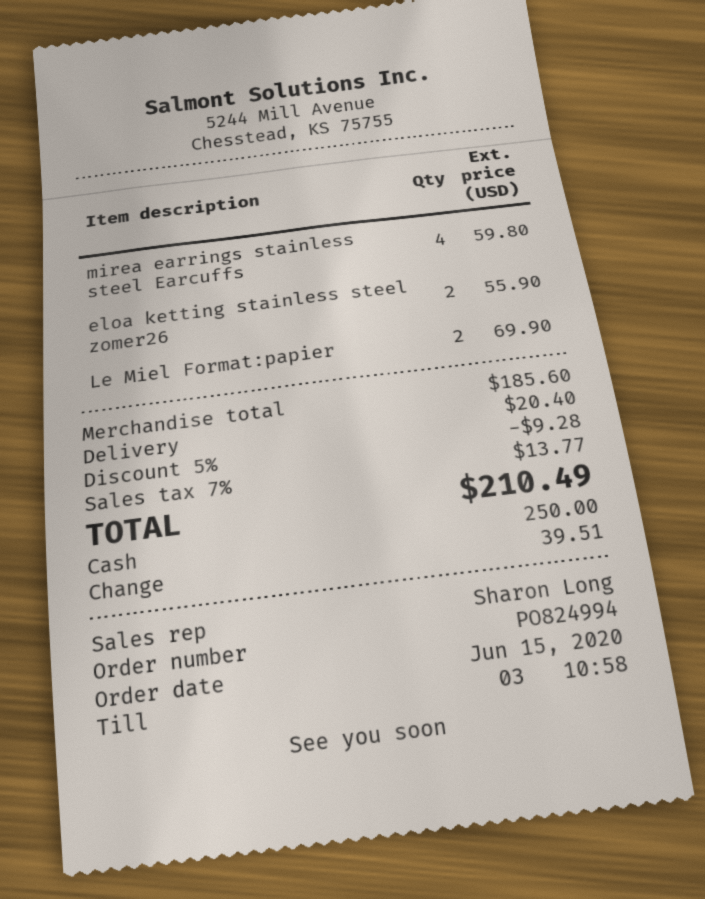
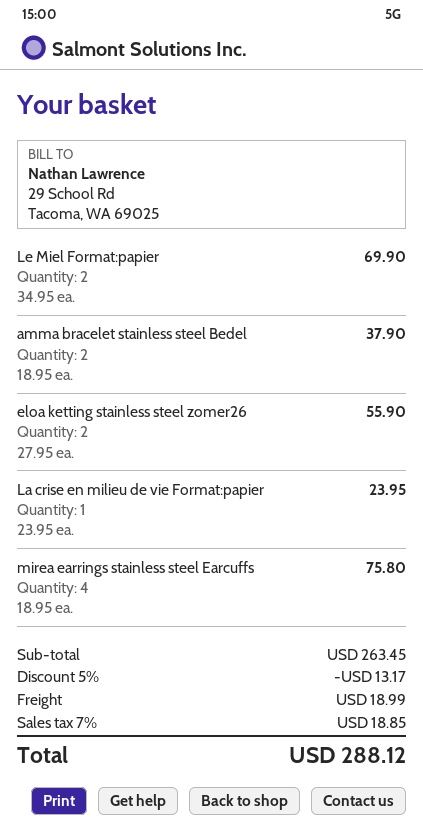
mirea earrings stainless steel Earcuffs: 4 for 59.80 -> 4 for 75.80
amma bracelet stainless steel Bedel: none -> 2 for 37.90
La crise en milieu de vie Format:papier: none -> 1 for 23.95
subtotal: 185.60 -> 263.45
discount: 5% = 9.28 -> 5% = 13.17
shipping: 20.40 -> 18.99
tax: 7% = 13.77 -> 7% = 18.85
total: 210.49 -> 288.12

